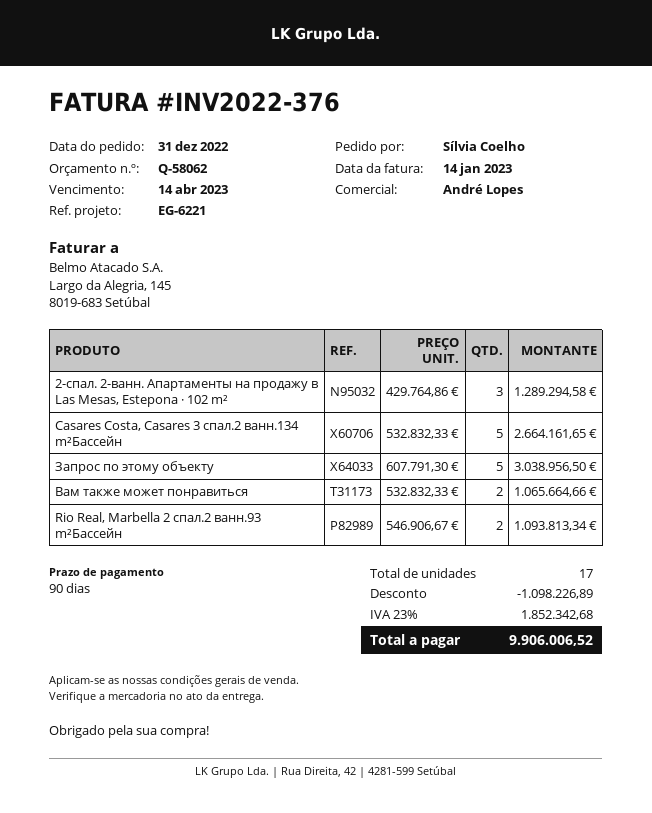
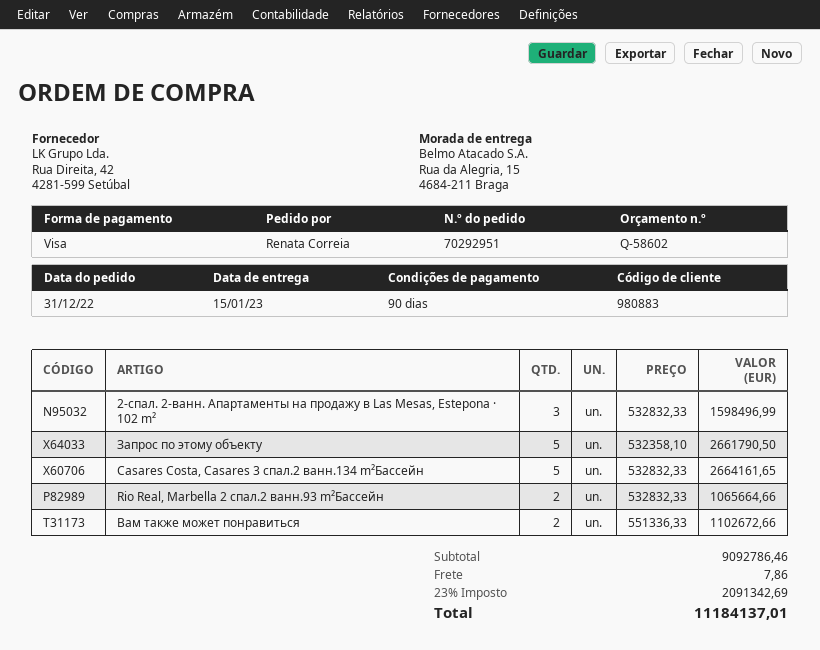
quote number: Q-58062 -> Q-58602
ordered by: Sílvia Coelho -> Renata Correia
2-спал. 2-ванн. Апартаменты на продажу в Las Mesas, Estepona · 102 m²: 3 x 429764.86 = 1289294.58 -> 3 x 532832.33 = 1598496.99
Запрос по этому объекту: 5 x 607791.30 = 3038956.50 -> 5 x 532358.10 = 2661790.50
Вам также может понравиться: 2 x 532832.33 = 1065664.66 -> 2 x 551336.33 = 1102672.66
Rio Real, Marbella 2 спал.2 ванн.93 m²Бассейн: 2 x 546906.67 = 1093813.34 -> 2 x 532832.33 = 1065664.66
discount: 1098226.89 -> none
shipping: none -> 7.86
tax: 23% = 1852342.68 -> 23% = 2091342.69
total: 9906006.52 -> 11184137.01

